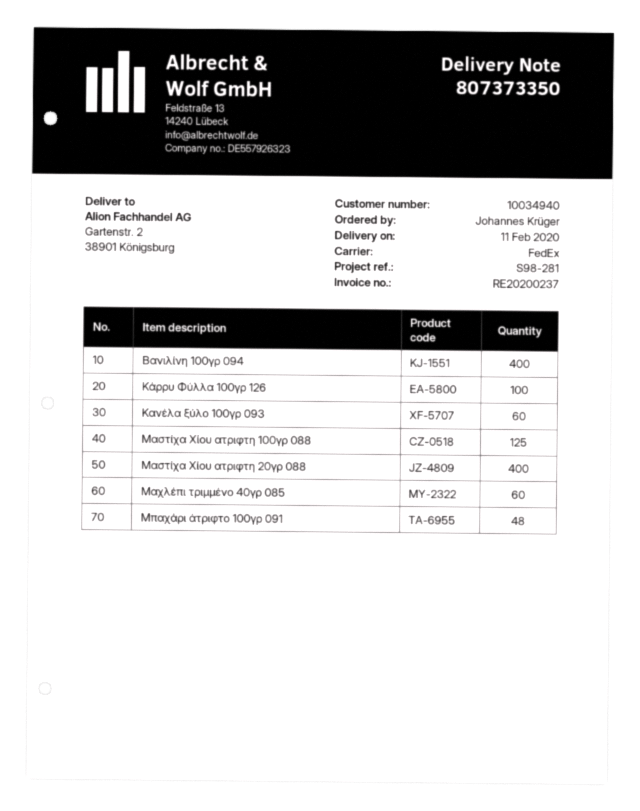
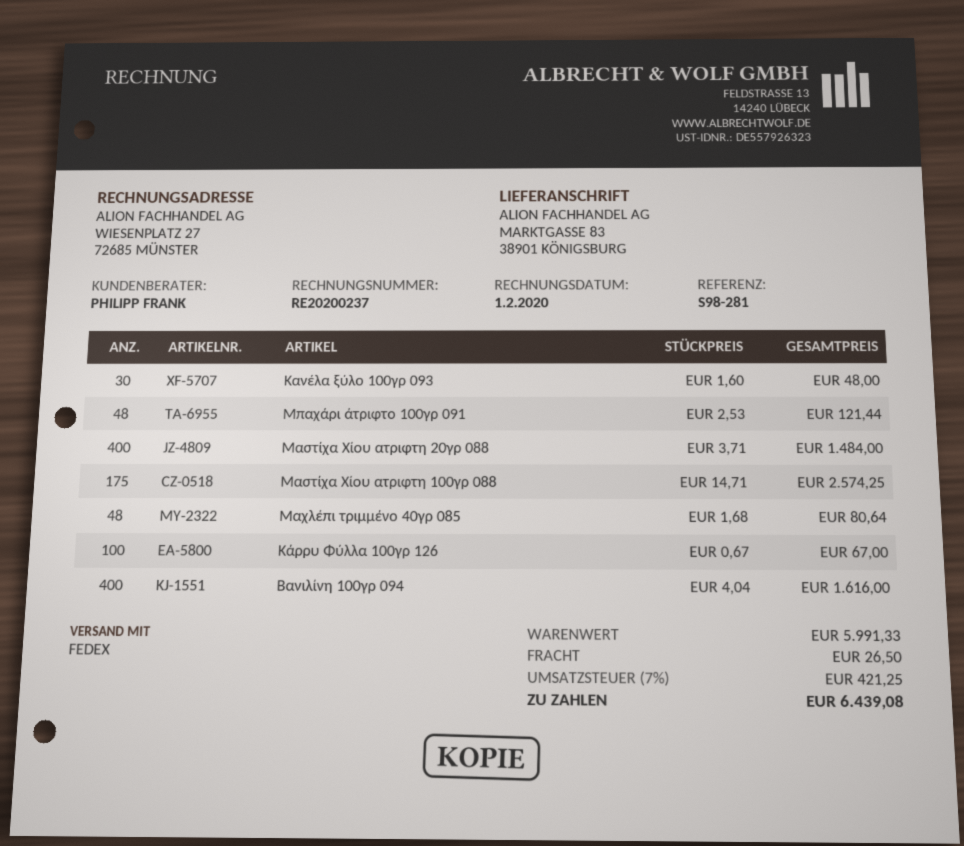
ship to: Gartenstr. 2, 38901 Königsburg -> MARKTGASSE 83, 38901 KÖNIGSBURG
Κανέλα ξύλο 100γρ 093: 60 -> 30
Μαστίχα Χίου ατριφτη 100γρ 088: 125 -> 175
Μαχλέπι τριμμένο 40γρ 085: 60 -> 48

